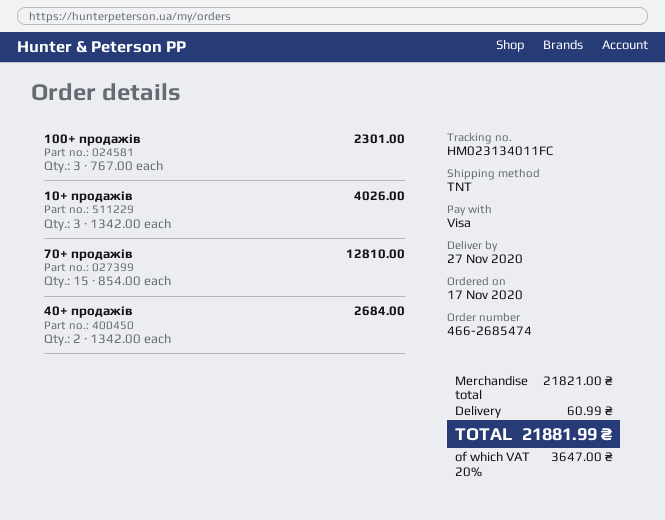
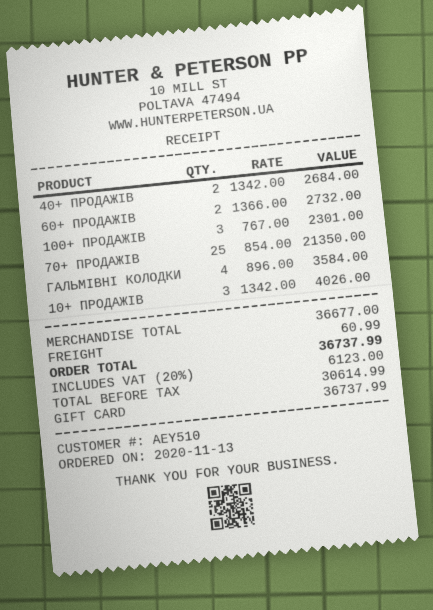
order date: 2020-11-17 -> 2020-11-13
payment method: Visa -> gift card
70+ продажів: 15 x 854.00 = 12810.00 -> 25 x 854.00 = 21350.00
60+ ПРОДАЖІВ: none -> 2 x 1366.00 = 2732.00
ГАЛЬМІВНІ КОЛОДКИ: none -> 4 x 896.00 = 3584.00
subtotal: 21821.00 -> 36677.00
tax: 20% = 3647.00 -> 20% = 6123.00
total: 21881.99 -> 36737.99

